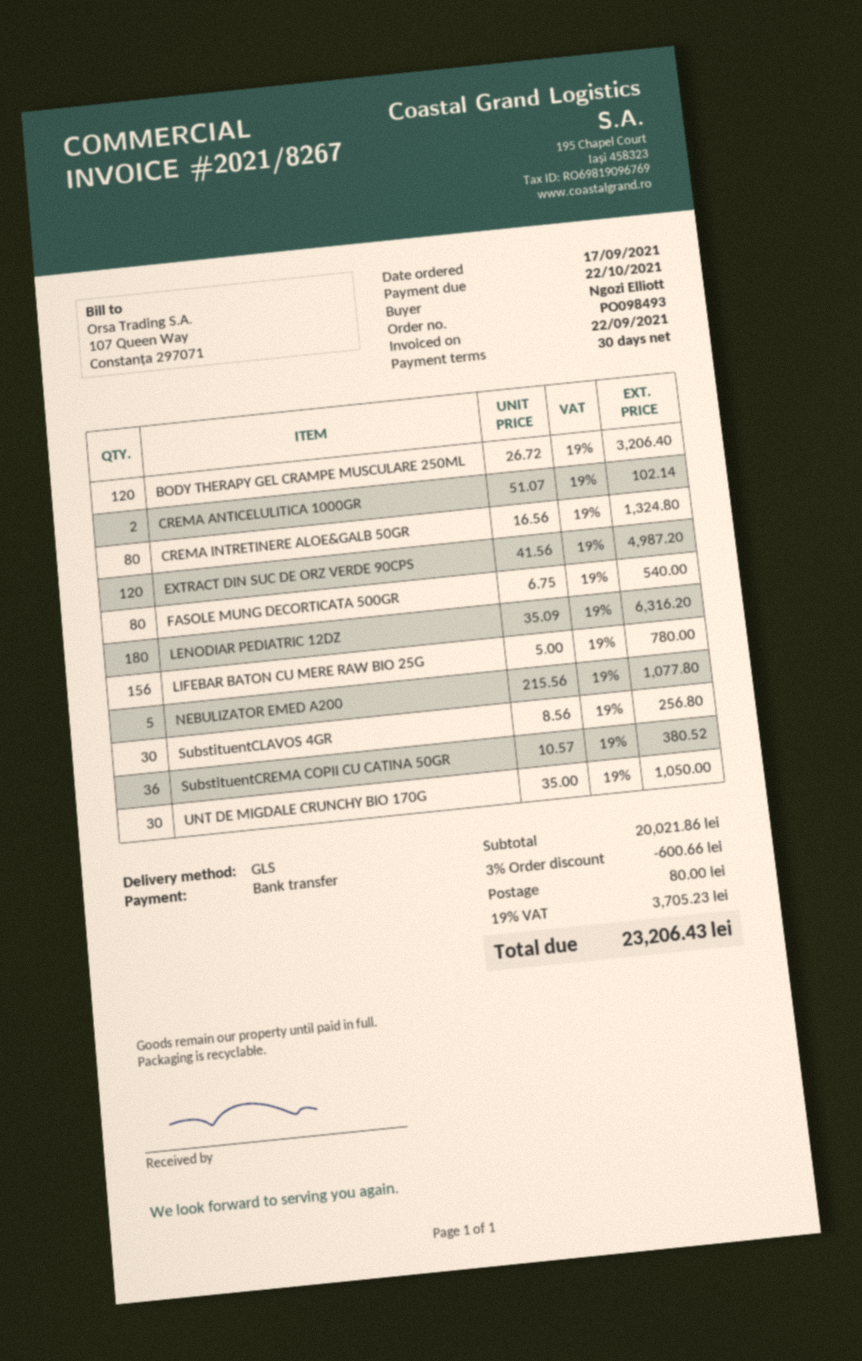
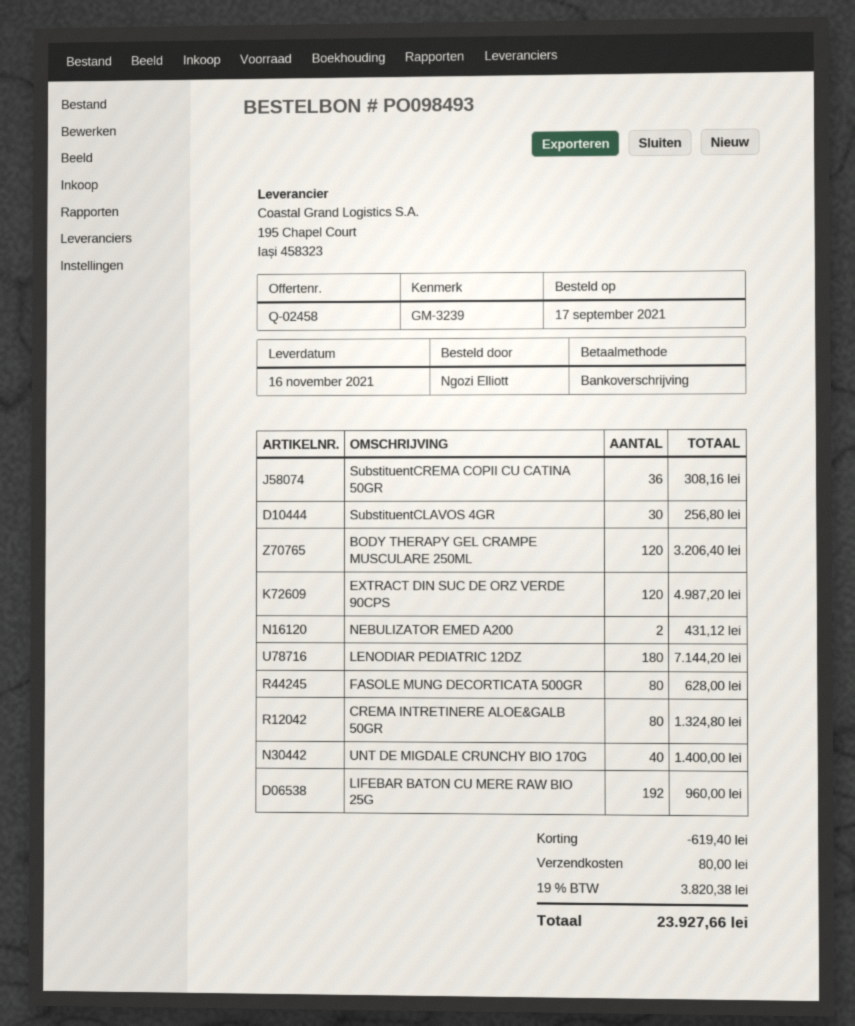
CREMA ANTICELULITICA 1000GR: 2 for 102.14 -> none
FASOLE MUNG DECORTICATA 500GR: 80 for 540.00 -> 80 for 628.00
LENODIAR PEDIATRIC 12DZ: 180 for 6316.20 -> 180 for 7144.20
LIFEBAR BATON CU MERE RAW BIO 25G: 156 for 780.00 -> 192 for 960.00
NEBULIZATOR EMED A200: 5 for 1077.80 -> 2 for 431.12
SubstituentCREMA COPII CU CATINA 50GR: 36 for 380.52 -> 36 for 308.16
UNT DE MIGDALE CRUNCHY BIO 170G: 30 for 1050.00 -> 40 for 1400.00
discount: 600.66 -> 619.40
tax: 19% = 3705.23 -> 19% = 3820.38
total: 23206.43 -> 23927.66

